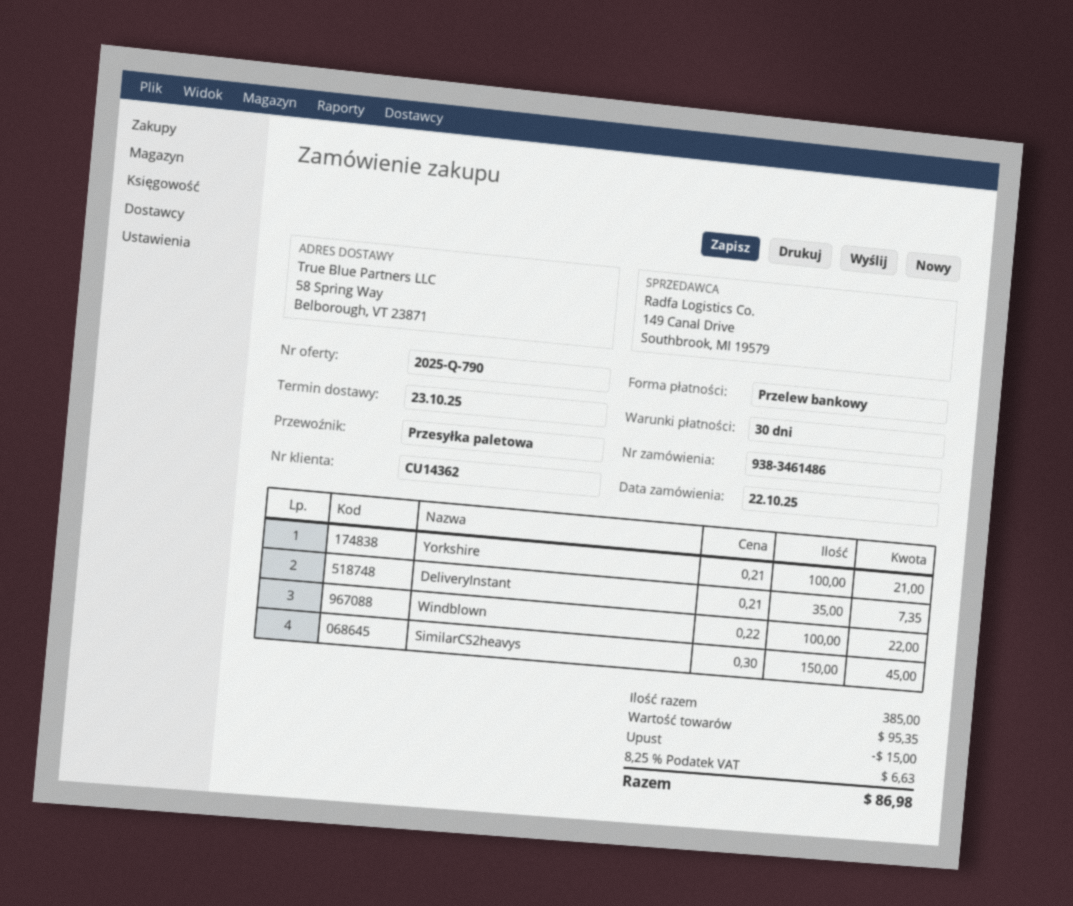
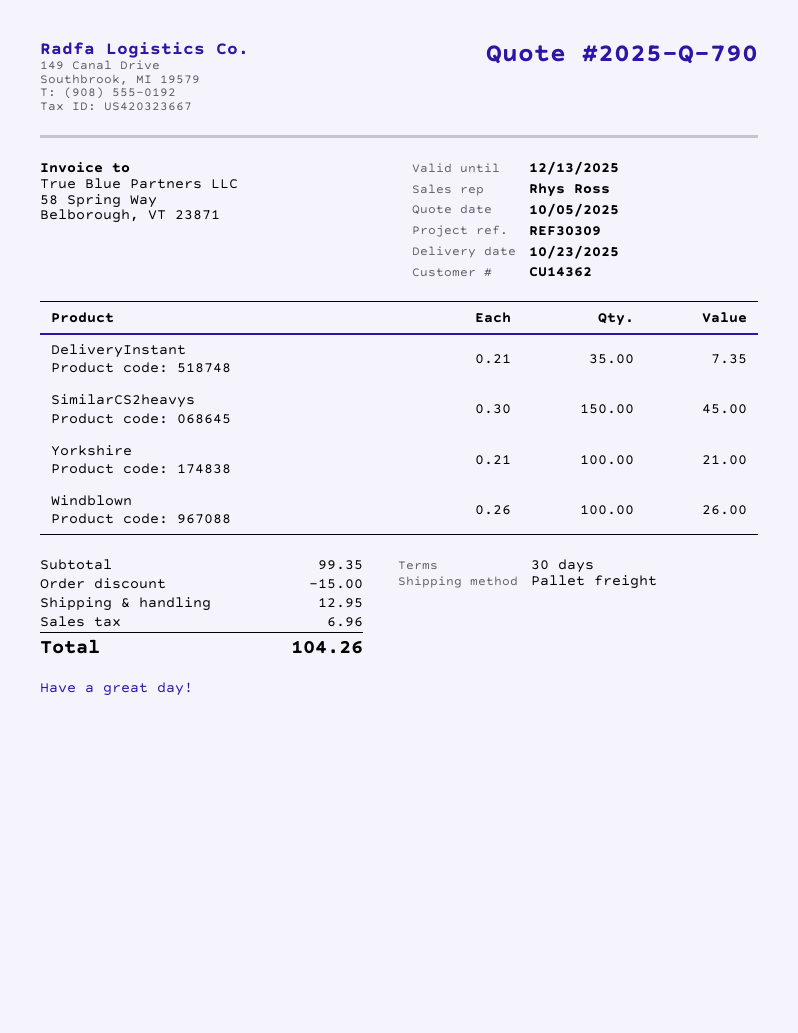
Windblown: 100 x 0.22 = 22.00 -> 100 x 0.26 = 26.00
subtotal: 95.35 -> 99.35
shipping: none -> 12.95
tax: 6.63 -> 6.96
total: 86.98 -> 104.26

